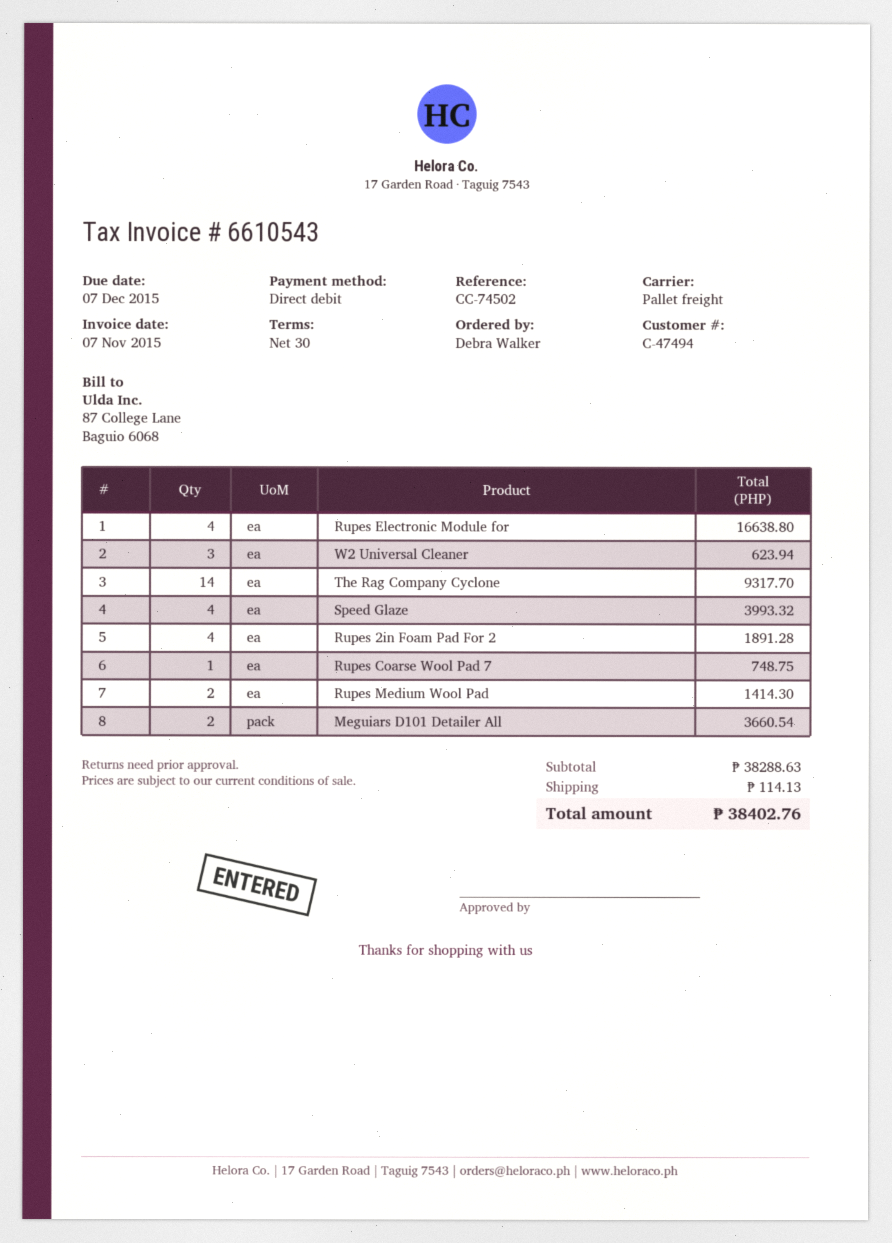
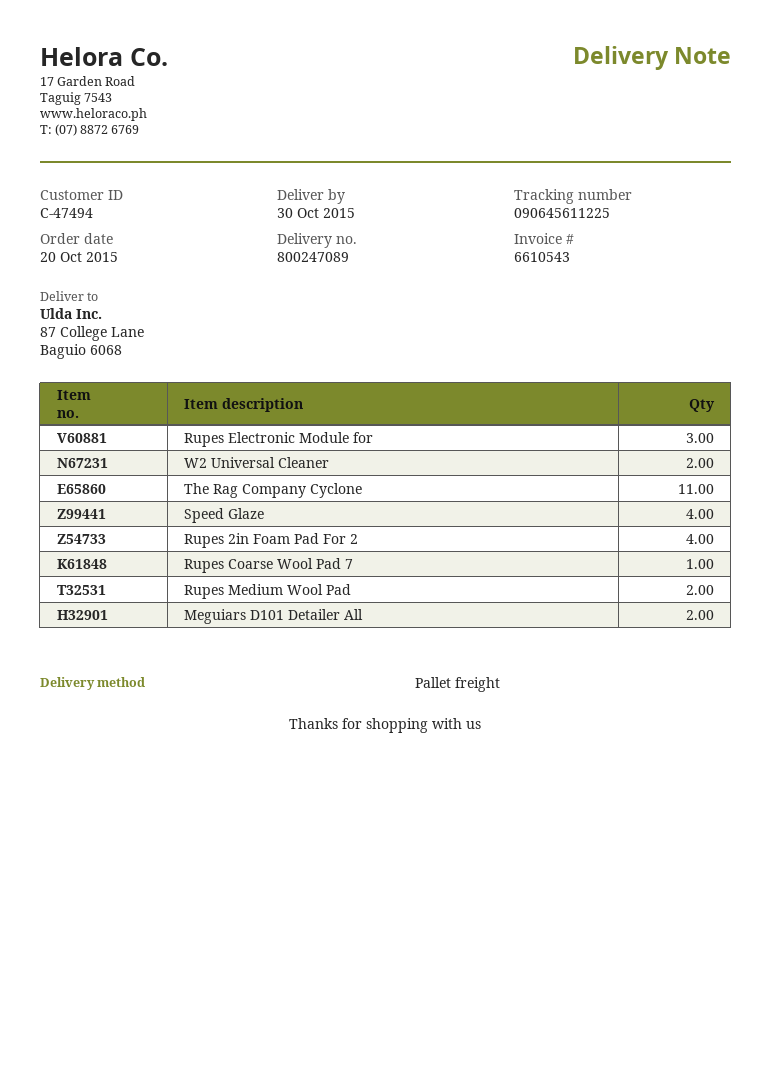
Rupes Electronic Module for: 4 -> 3
W2 Universal Cleaner: 3 -> 2
The Rag Company Cyclone: 14 -> 11

